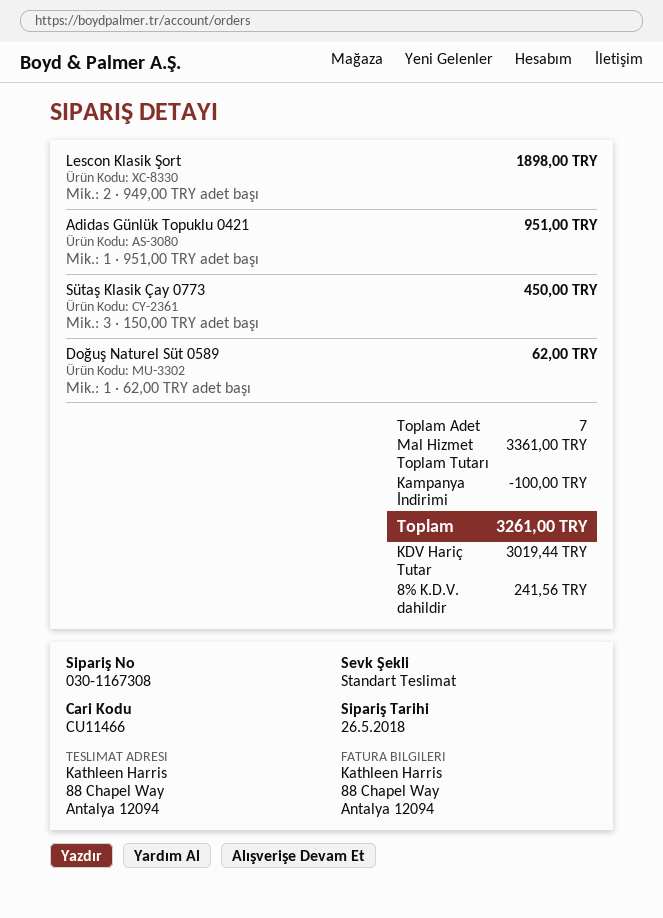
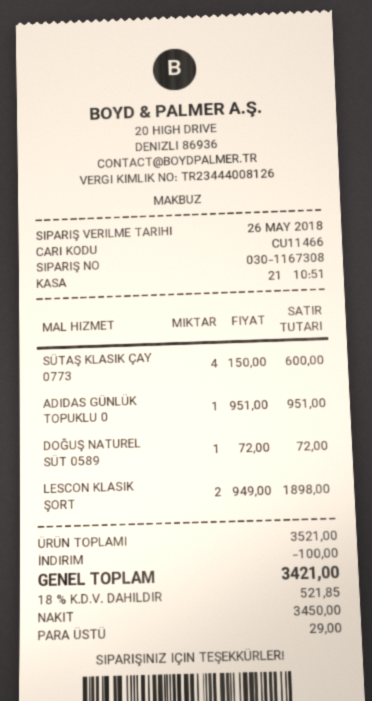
Sütaş Klasik Çay 0773: 3 x 150.00 = 450.00 -> 4 x 150.00 = 600.00
Doğuş Naturel Süt 0589: 1 x 62.00 = 62.00 -> 1 x 72.00 = 72.00
subtotal: 3361.00 -> 3521.00
tax: 8% = 241.56 -> 18% = 521.85
total: 3261.00 -> 3421.00

